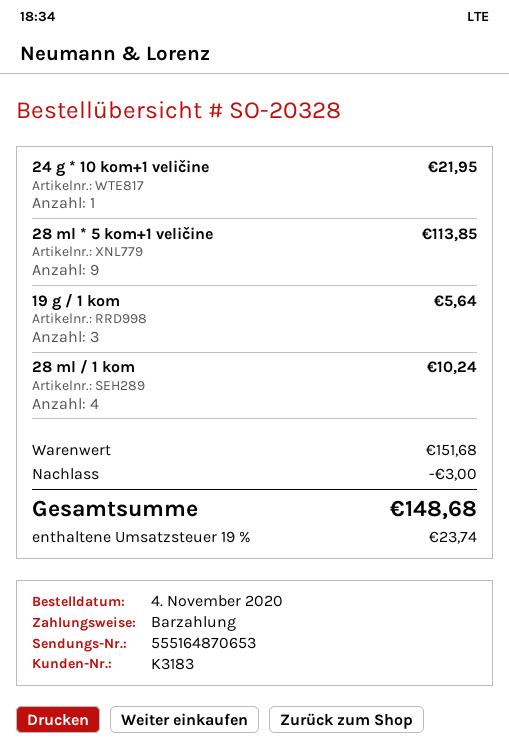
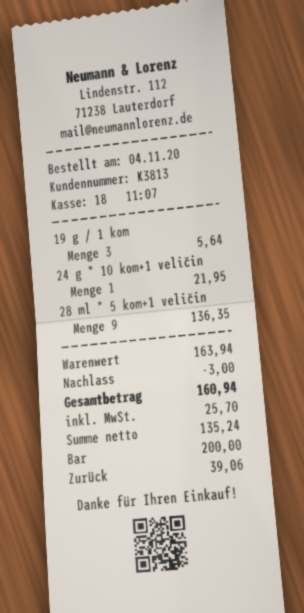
customer number: K3183 -> K3813
28 ml * 5 kom+1 veličine: 9 for 113.85 -> 9 for 136.35
28 ml / 1 kom: 4 for 10.24 -> none
subtotal: 151.68 -> 163.94
tax: 23.74 -> 25.70
total: 148.68 -> 160.94

